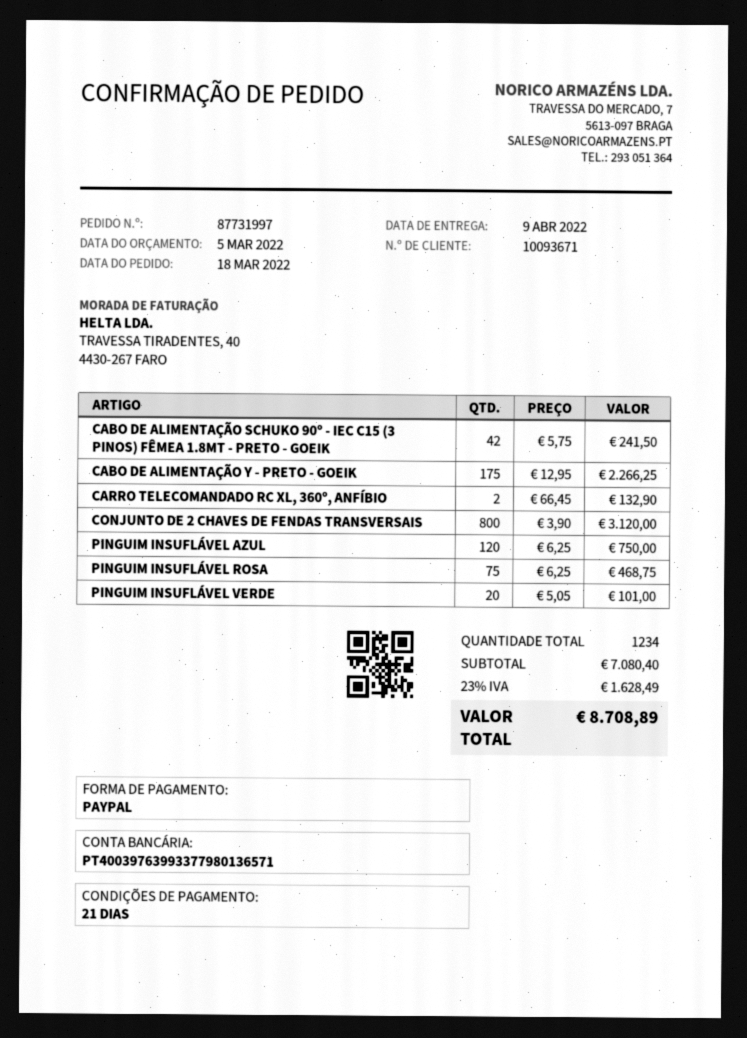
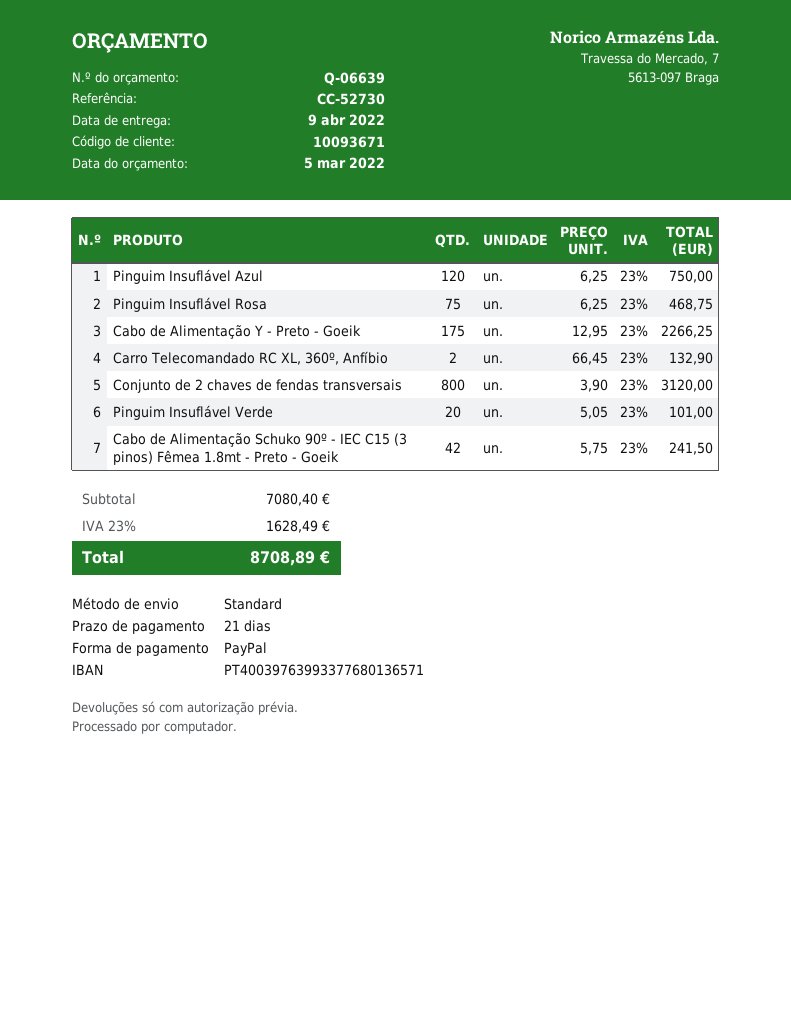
bank account: PT40039763993377980136571 -> PT40039763993377680136571

